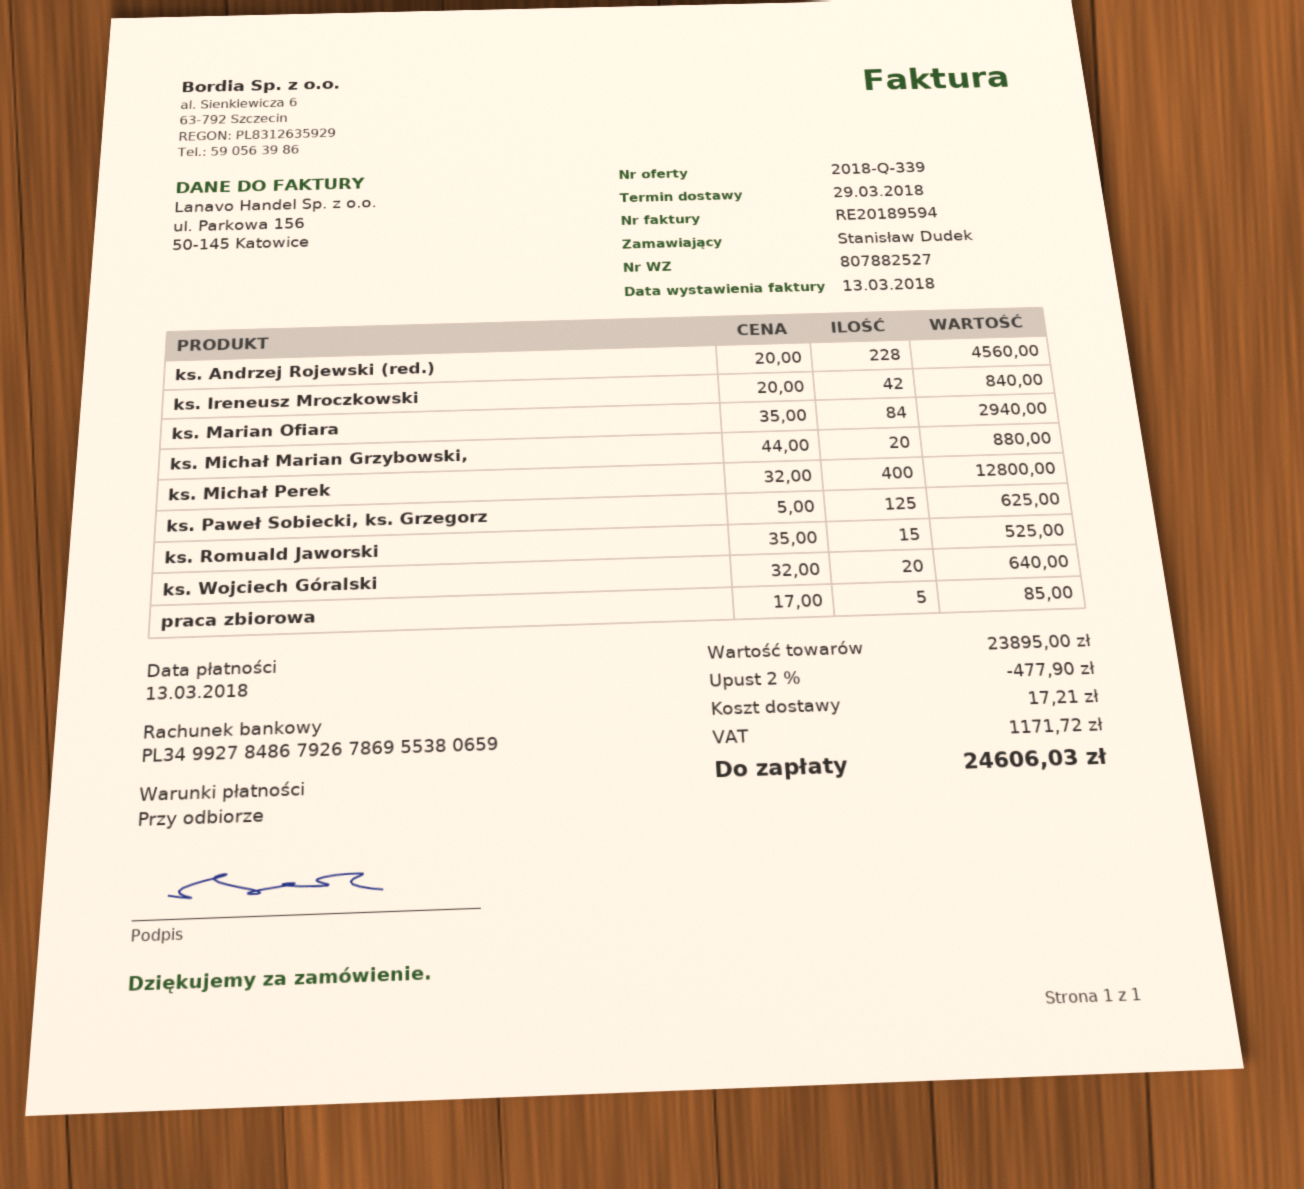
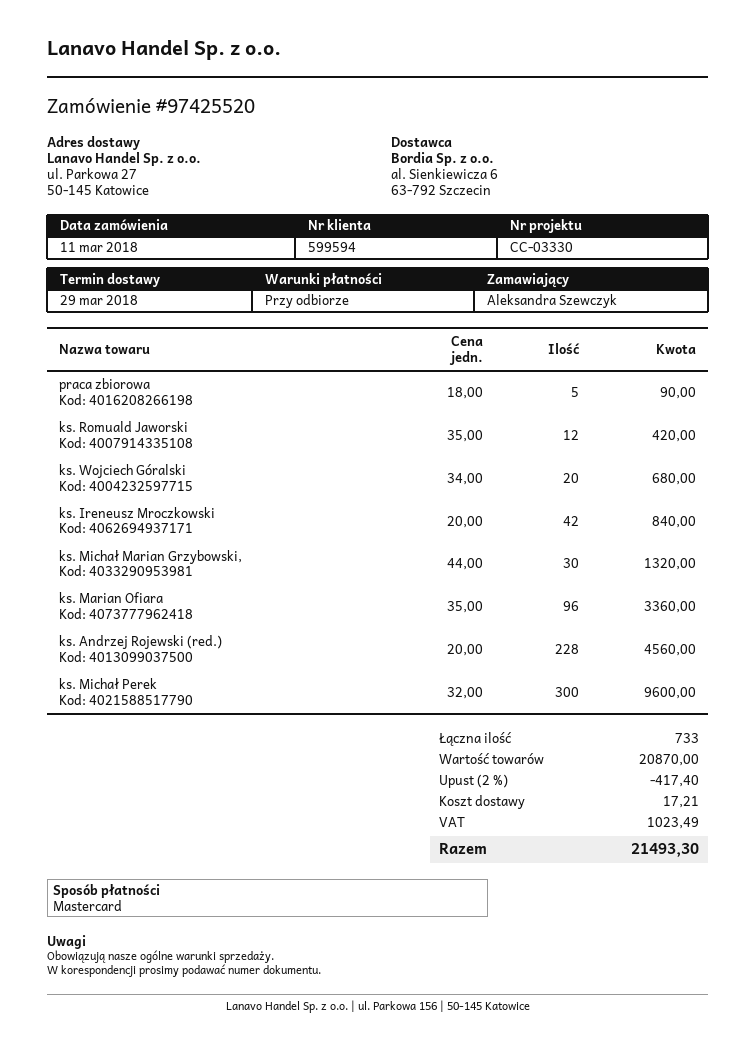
ordered by: Stanisław Dudek -> Aleksandra Szewczyk
ks. Marian Ofiara: 84 x 35.00 = 2940.00 -> 96 x 35.00 = 3360.00
ks. Michał Marian Grzybowski,: 20 x 44.00 = 880.00 -> 30 x 44.00 = 1320.00
ks. Michał Perek: 400 x 32.00 = 12800.00 -> 300 x 32.00 = 9600.00
ks. Paweł Sobiecki, ks. Grzegorz: 125 x 5.00 = 625.00 -> none
ks. Romuald Jaworski: 15 x 35.00 = 525.00 -> 12 x 35.00 = 420.00
ks. Wojciech Góralski: 20 x 32.00 = 640.00 -> 20 x 34.00 = 680.00
praca zbiorowa: 5 x 17.00 = 85.00 -> 5 x 18.00 = 90.00
subtotal: 23895.00 -> 20870.00
discount: 2% = 477.90 -> 2% = 417.40
tax: 1171.72 -> 1023.49
total: 24606.03 -> 21493.30

